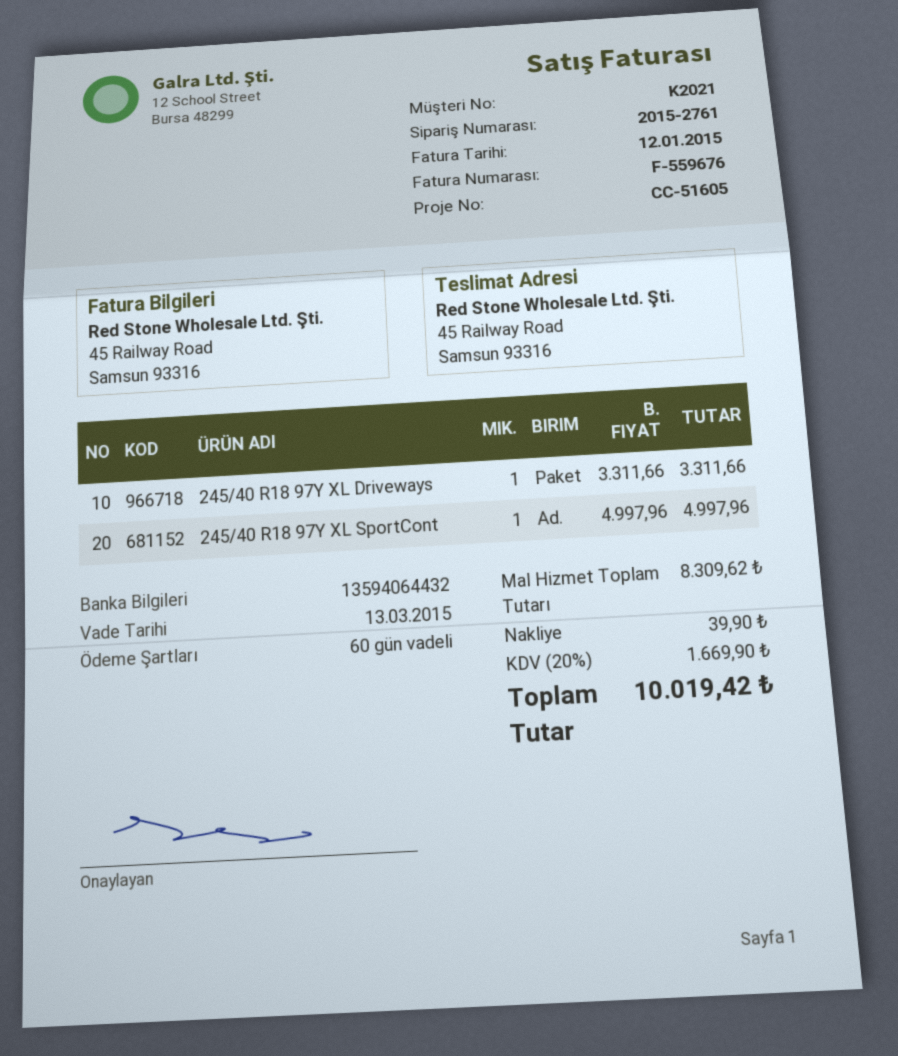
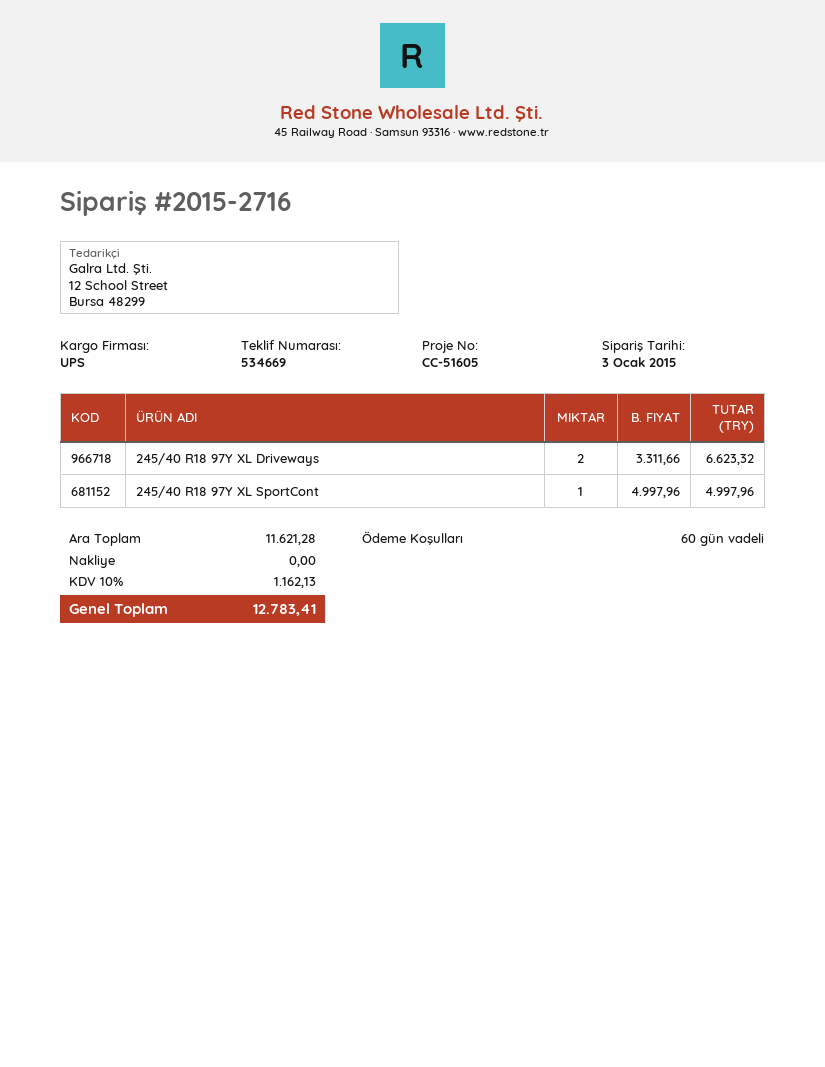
order number: 2015-2761 -> 2015-2716
245/40 R18 97Y XL Driveways: 1 x 3311.66 = 3311.66 -> 2 x 3311.66 = 6623.32
subtotal: 8309.62 -> 11621.28
shipping: 39.90 -> 0.00
tax: 20% = 1669.90 -> 10% = 1162.13
total: 10019.42 -> 12783.41

